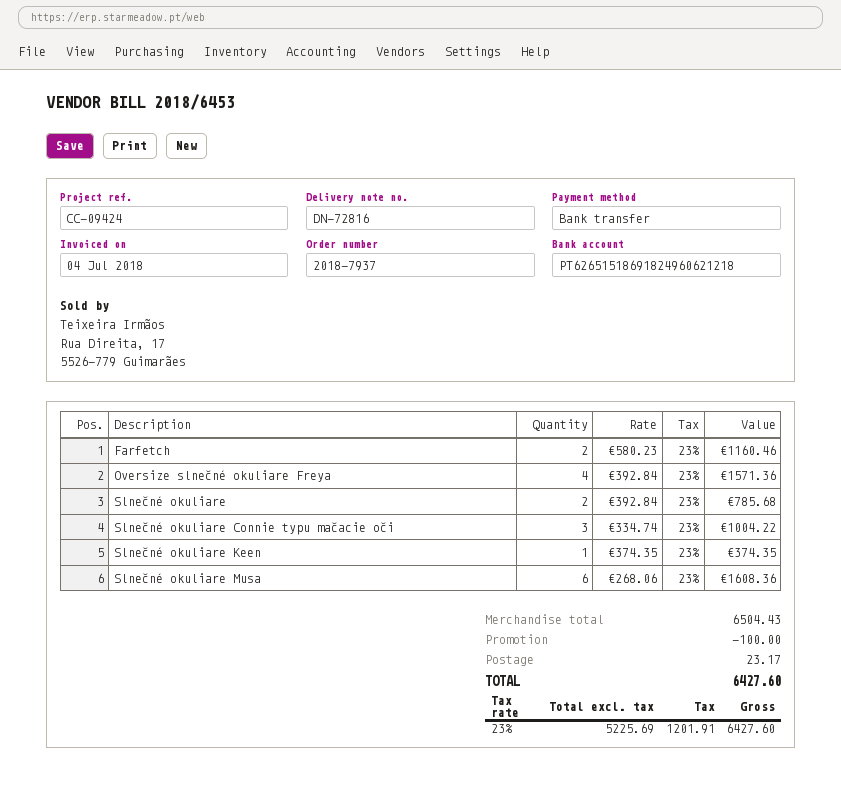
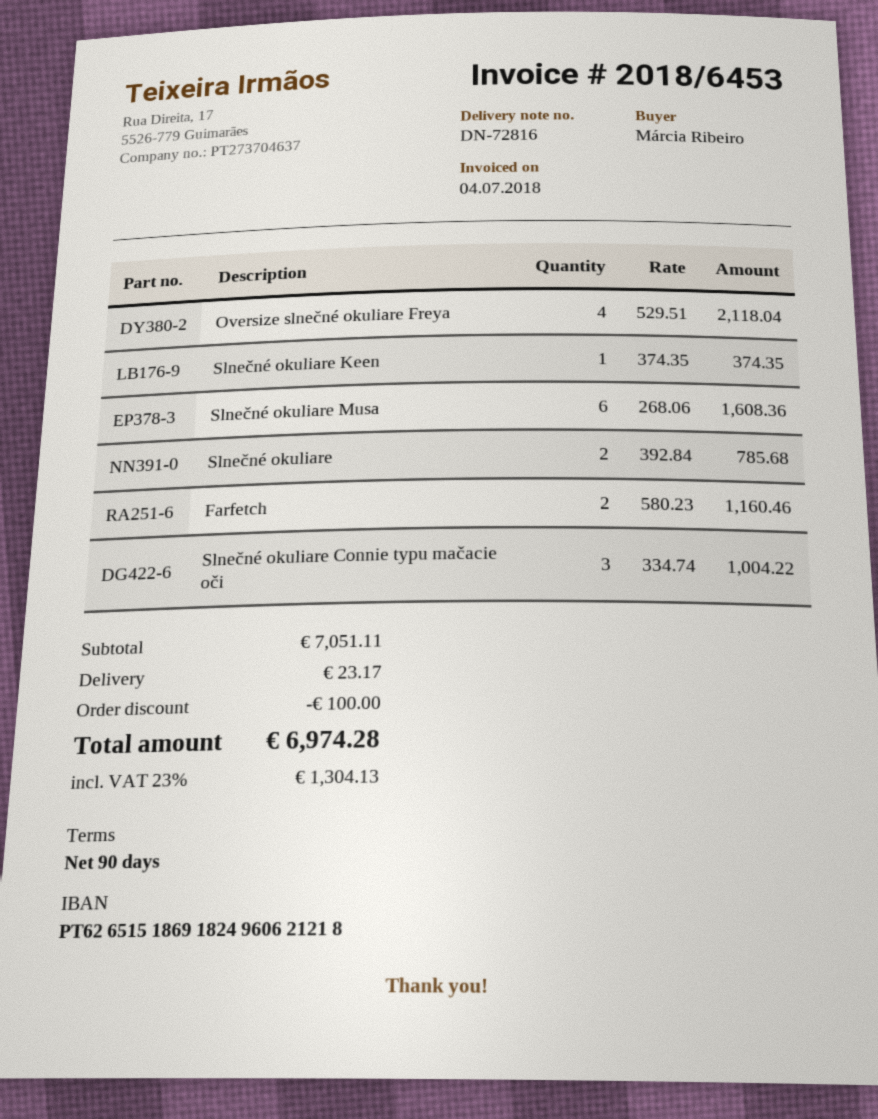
Oversize slnečné okuliare Freya: 4 x 392.84 = 1571.36 -> 4 x 529.51 = 2118.04
subtotal: 6504.43 -> 7051.11
tax: 23% = 1201.91 -> 23% = 1304.13
total: 6427.60 -> 6974.28

